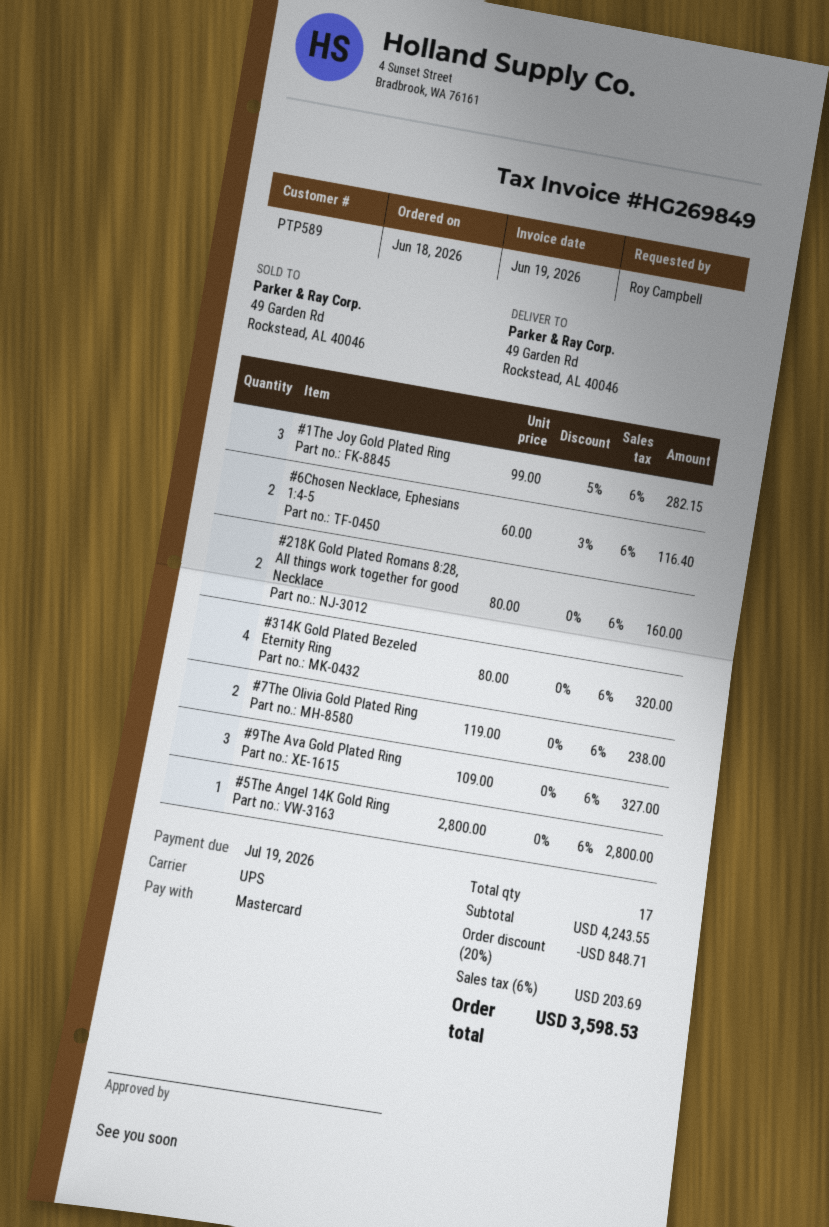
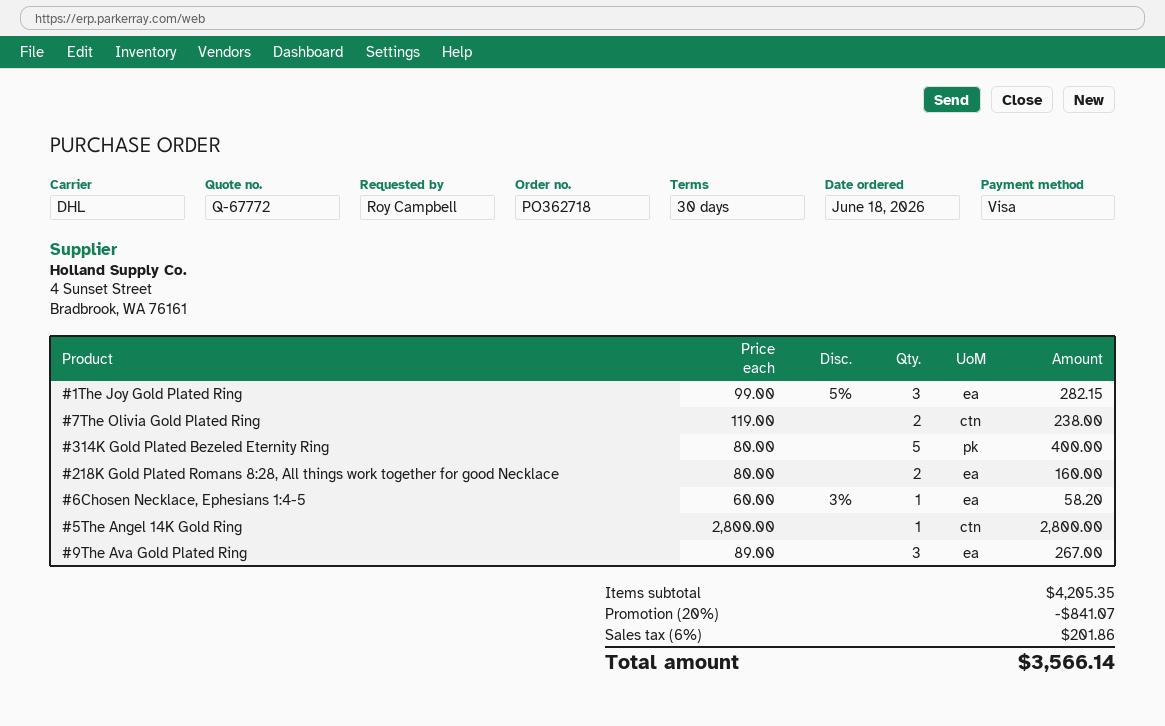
payment method: Mastercard -> Visa
shipping method: UPS -> DHL
#6Chosen Necklace, Ephesians 1:4-5: 2 x 60.00 - 3% = 116.40 -> 1 x 60.00 - 3% = 58.20
#314K Gold Plated Bezeled Eternity Ring: 4 x 80.00 = 320.00 -> 5 x 80.00 = 400.00
#9The Ava Gold Plated Ring: 3 x 109.00 = 327.00 -> 3 x 89.00 = 267.00
subtotal: 4243.55 -> 4205.35
discount: 20% = 848.71 -> 20% = 841.07
tax: 6% = 203.69 -> 6% = 201.86
total: 3598.53 -> 3566.14

